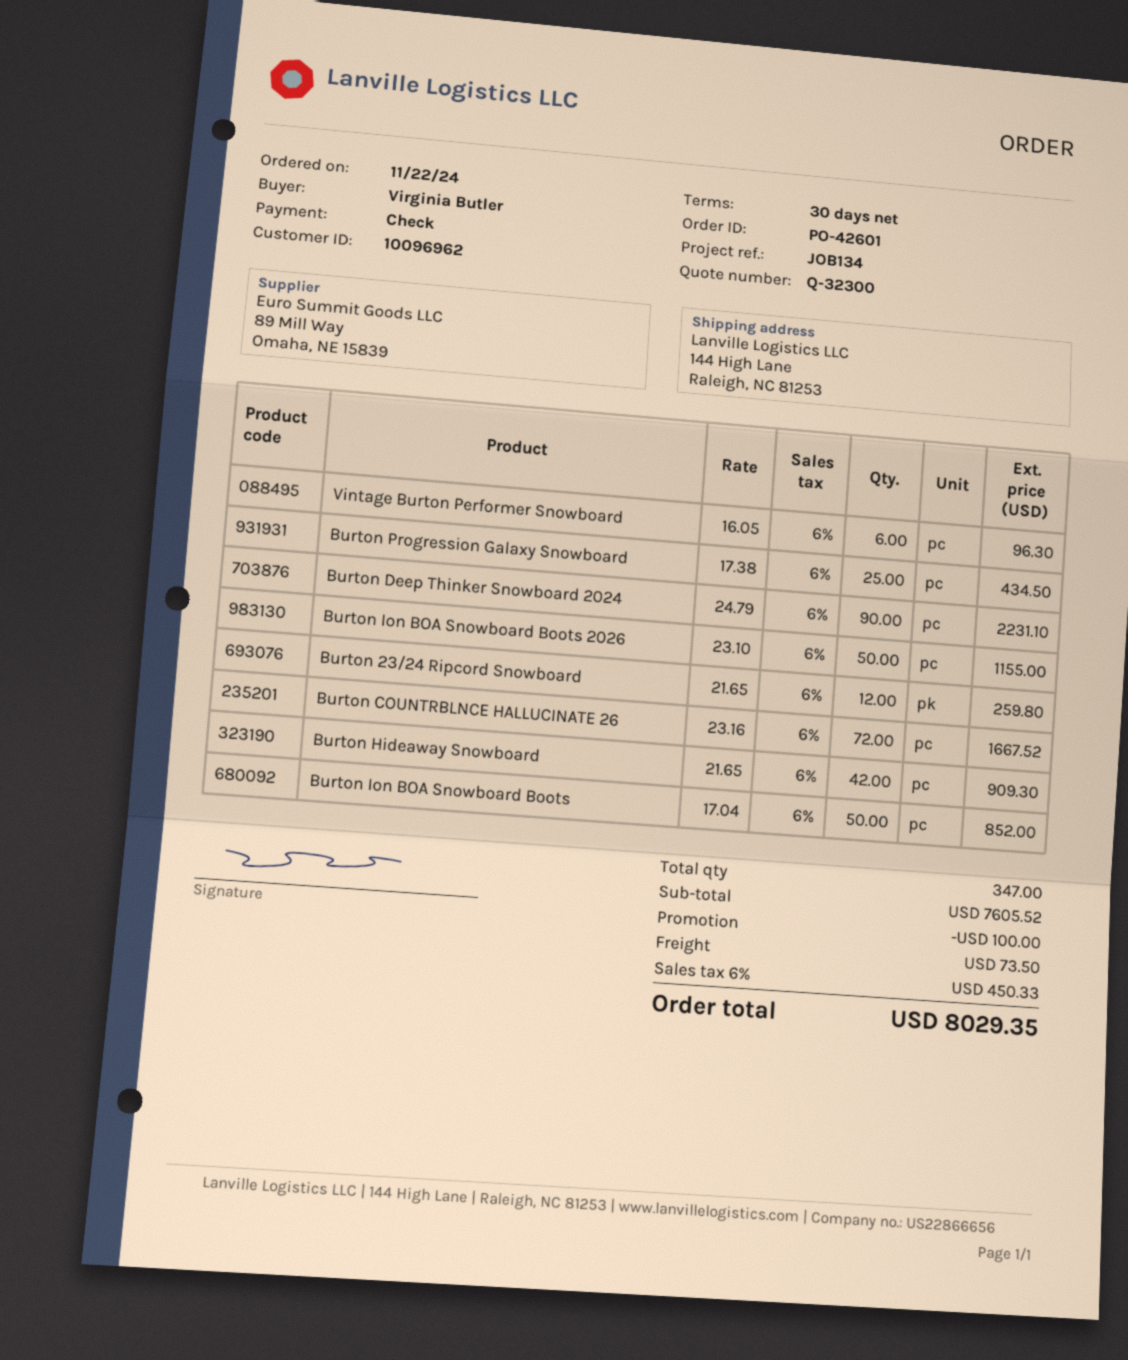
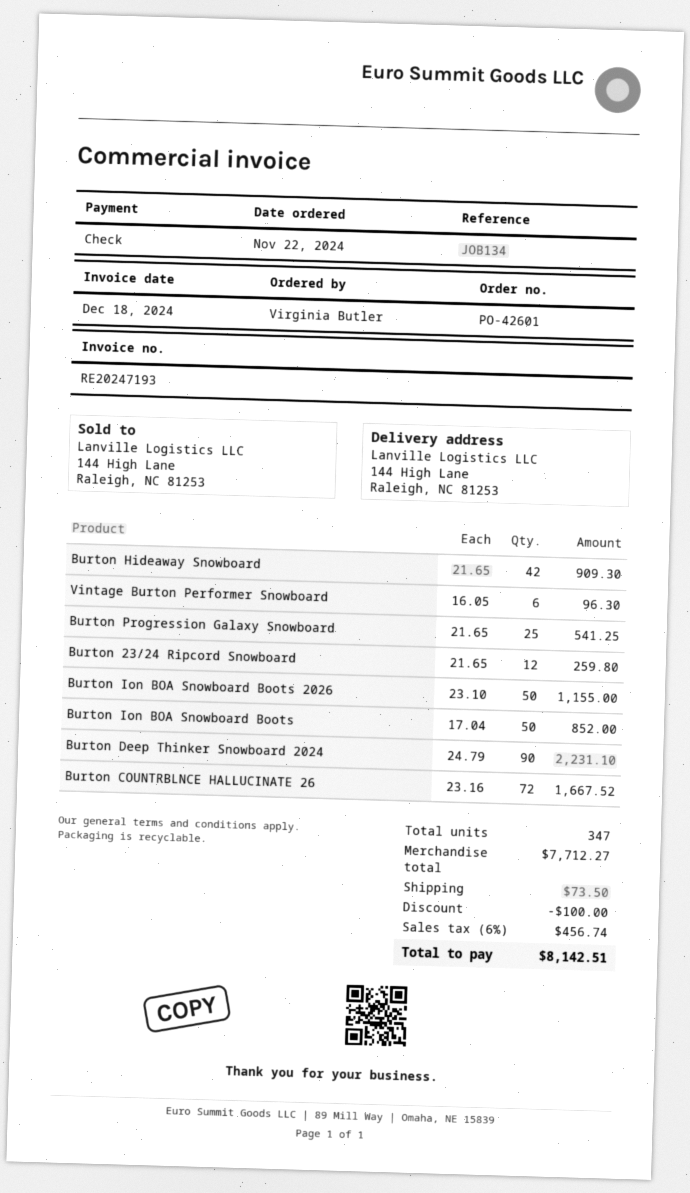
Burton Progression Galaxy Snowboard: 25 x 17.38 = 434.50 -> 25 x 21.65 = 541.25
subtotal: 7605.52 -> 7712.27
tax: 6% = 450.33 -> 6% = 456.74
total: 8029.35 -> 8142.51

